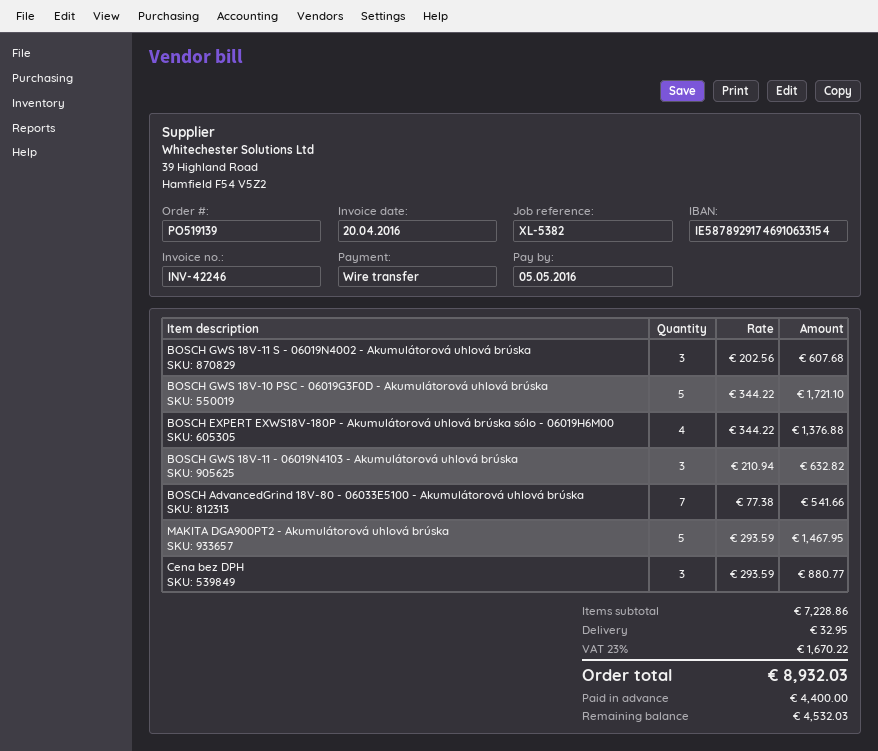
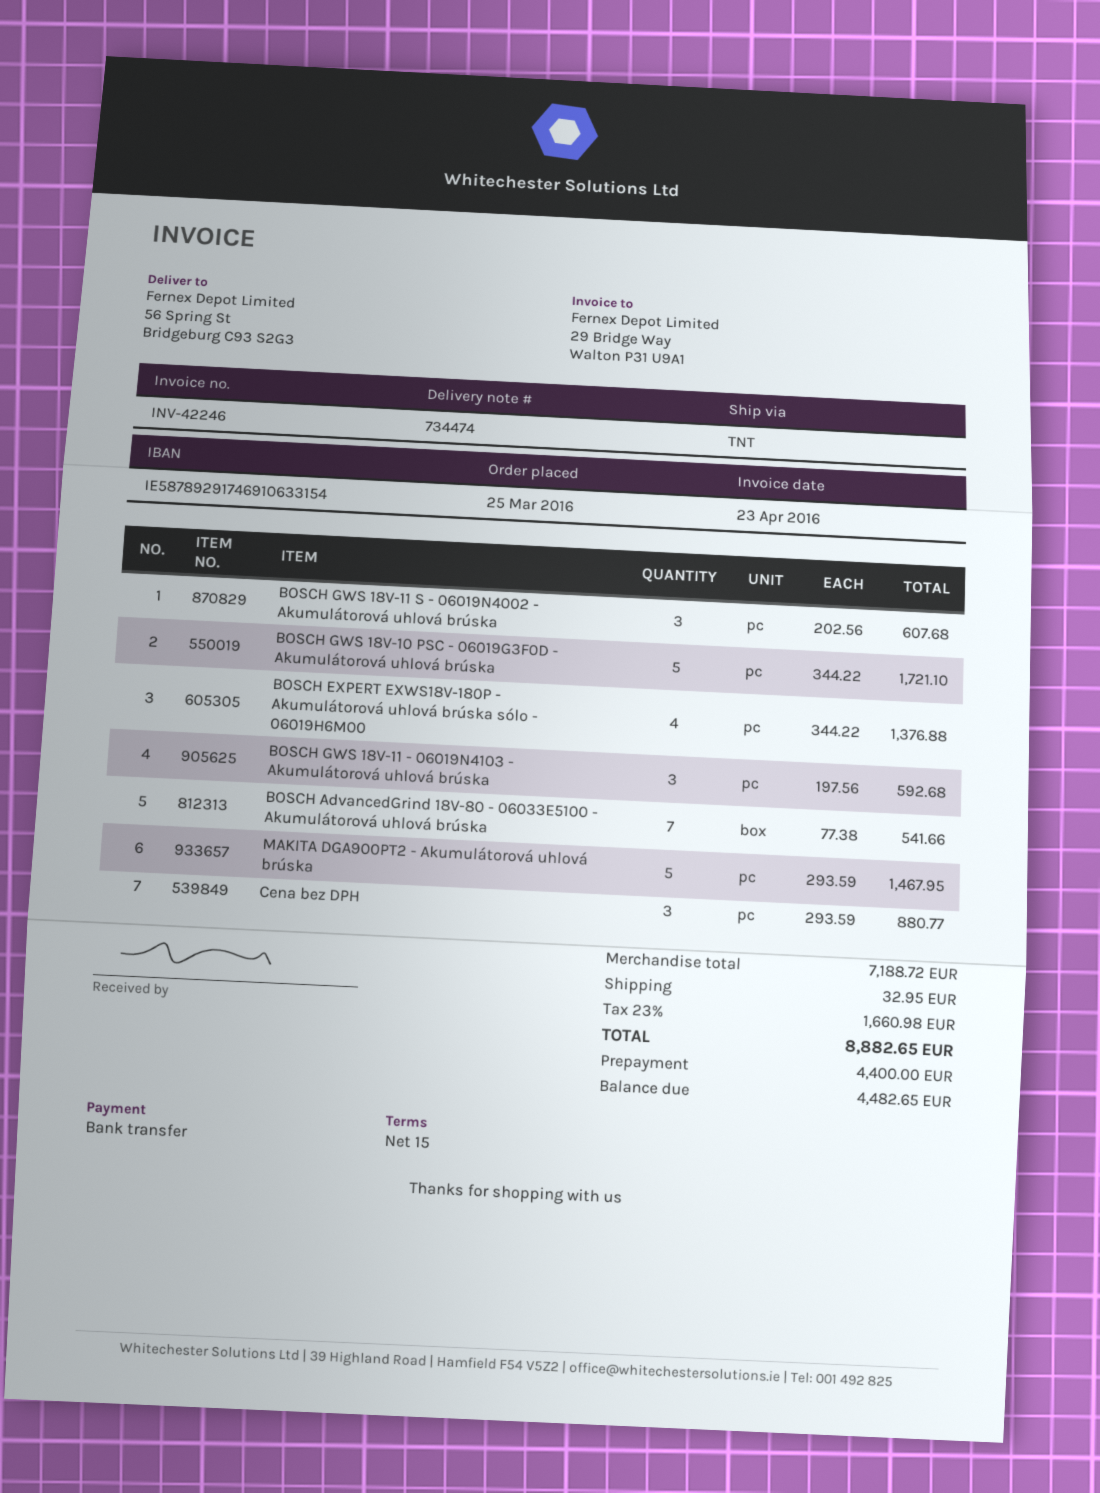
invoice date: 2016-04-20 -> 2016-04-23
BOSCH GWS 18V-11 - 06019N4103 - Akumulátorová uhlová brúska: 3 x 210.94 = 632.82 -> 3 x 197.56 = 592.68
subtotal: 7228.86 -> 7188.72
tax: 23% = 1670.22 -> 23% = 1660.98
total: 8932.03 -> 8882.65
balance: 4532.03 -> 4482.65

